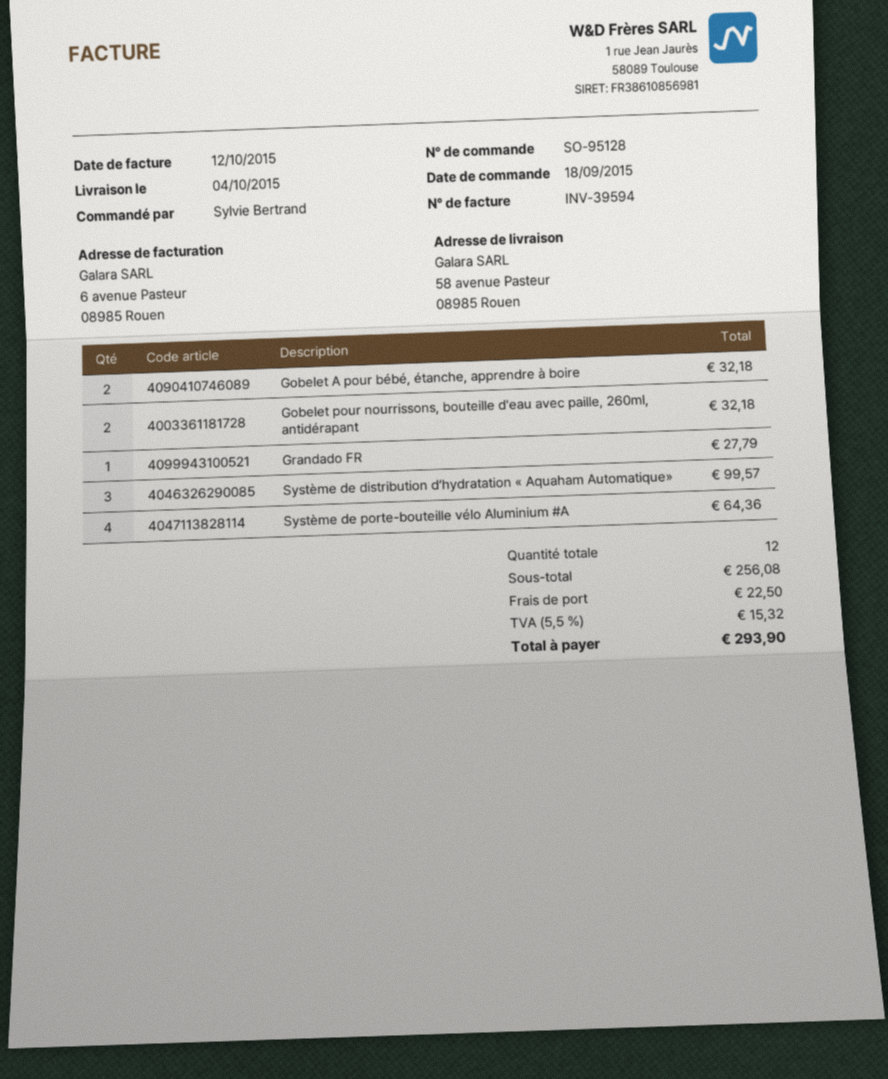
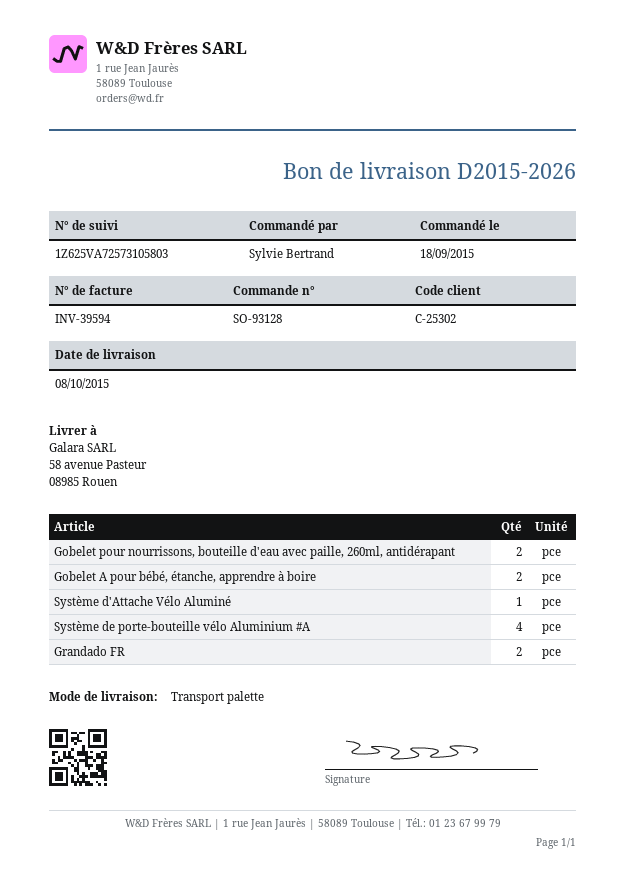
order number: SO-95128 -> SO-93128
delivery date: 2015-10-04 -> 2015-10-08
Grandado FR: 1 -> 2
Système de distribution d’hydratation « Aquaham Automatique»: 3 -> none
Système d'Attache Vélo Aluminé: none -> 1

